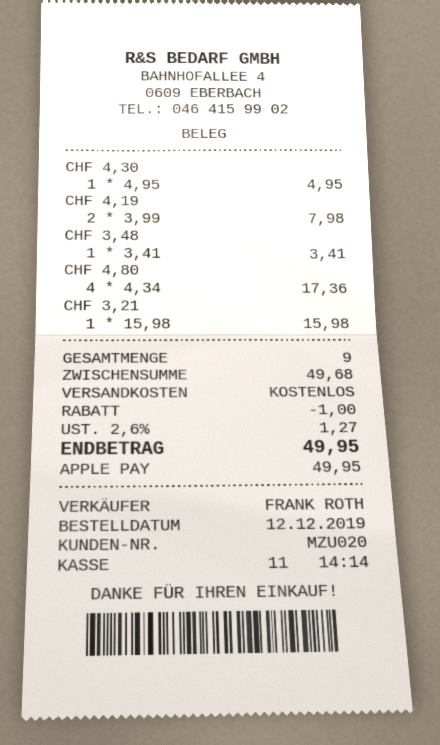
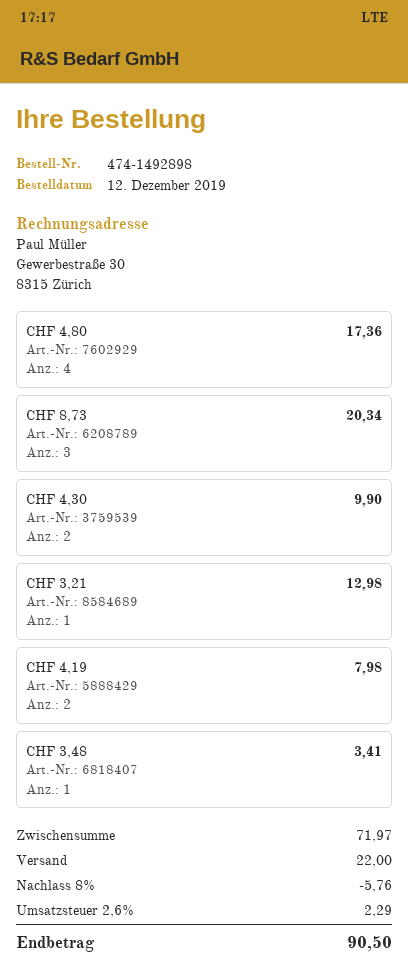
CHF 4,30: 1 for 4.95 -> 2 for 9.90
CHF 3,21: 1 for 15.98 -> 1 for 12.98
CHF 8,73: none -> 3 for 20.34
subtotal: 49.68 -> 71.97
discount: 1.00 -> 5.76
shipping: 0.00 -> 22.00
tax: 2.6% = 1.27 -> 2.6% = 2.29
total: 49.95 -> 90.50

